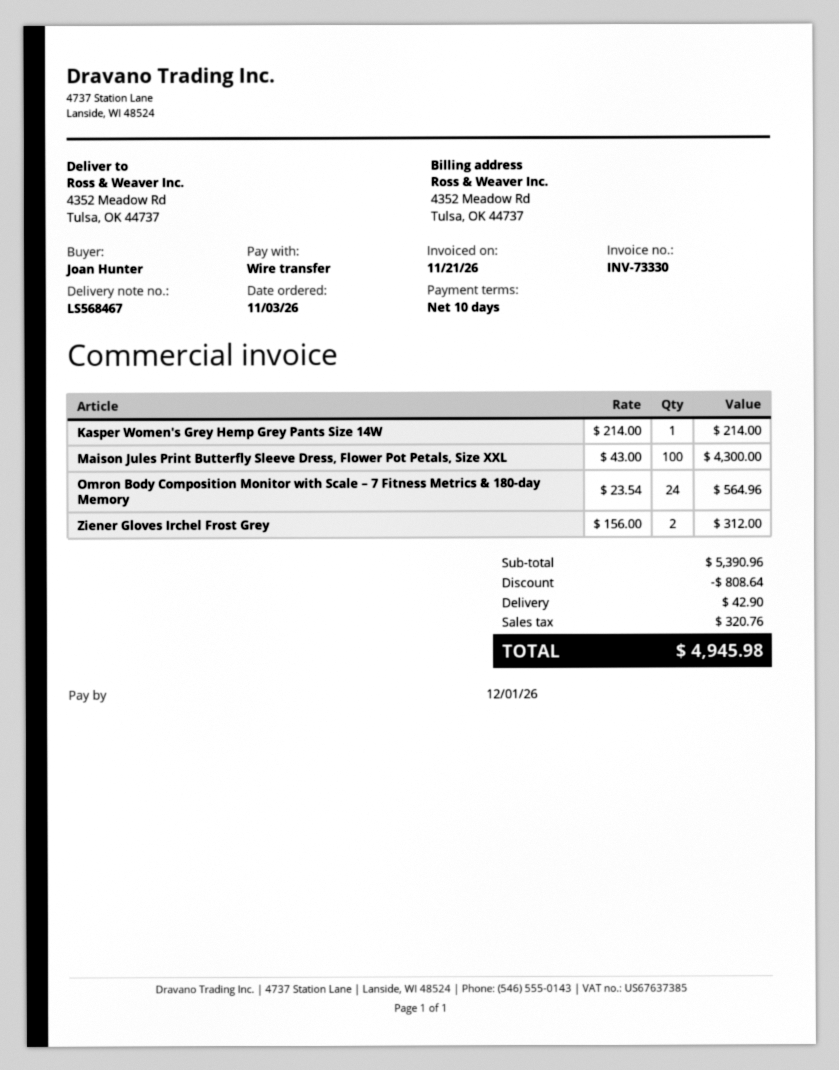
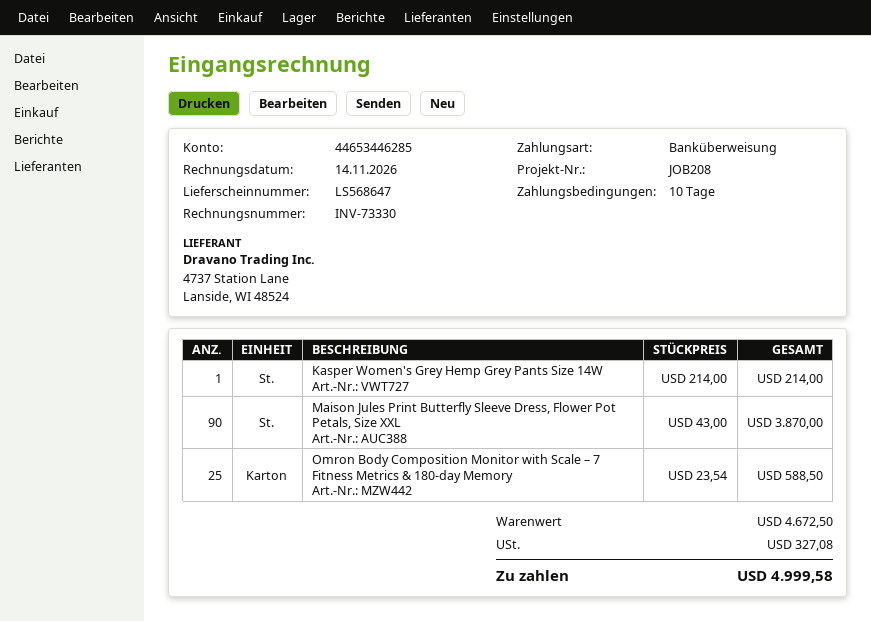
delivery note number: LS568467 -> LS568647
invoice date: 2026-11-21 -> 2026-11-14
Maison Jules Print Butterfly Sleeve Dress, Flower Pot Petals, Size XXL: 100 x 43.00 = 4300.00 -> 90 x 43.00 = 3870.00
Omron Body Composition Monitor with Scale – 7 Fitness Metrics & 180-day Memory: 24 x 23.54 = 564.96 -> 25 x 23.54 = 588.50
Ziener Gloves Irchel Frost Grey: 2 x 156.00 = 312.00 -> none
subtotal: 5390.96 -> 4672.50
discount: 808.64 -> none
shipping: 42.90 -> none
tax: 320.76 -> 327.08
total: 4945.98 -> 4999.58

